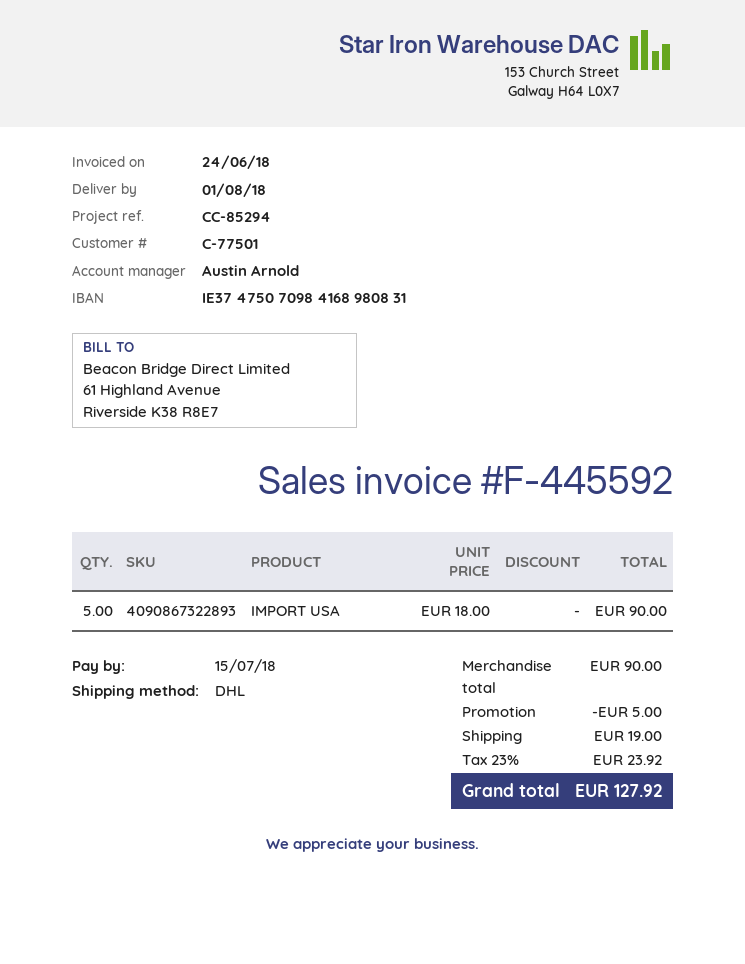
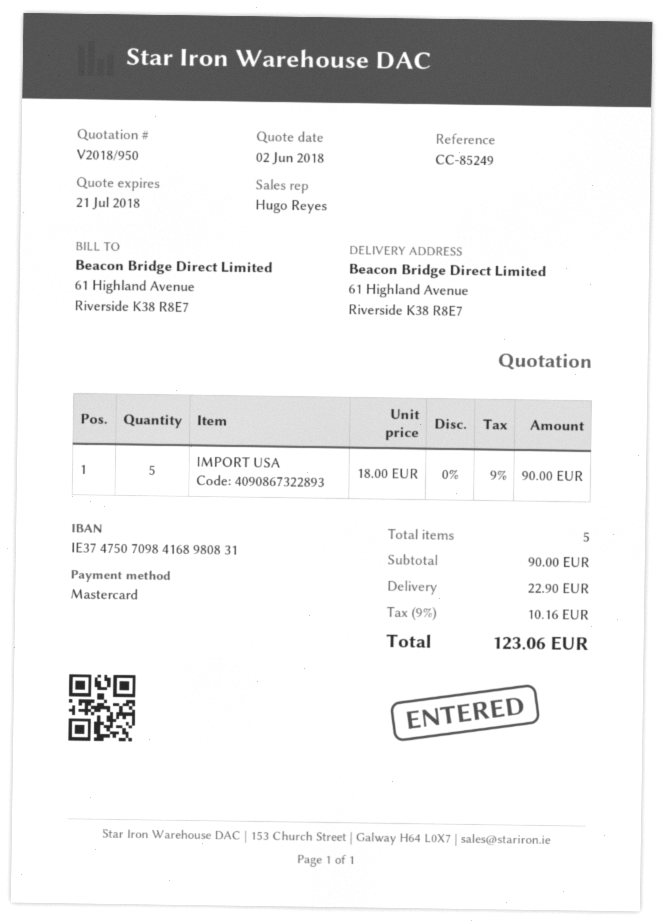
reference: CC-85294 -> CC-85249
sales rep: Austin Arnold -> Hugo Reyes
discount: 5.00 -> none
shipping: 19.00 -> 22.90
tax: 23% = 23.92 -> 9% = 10.16
total: 127.92 -> 123.06

